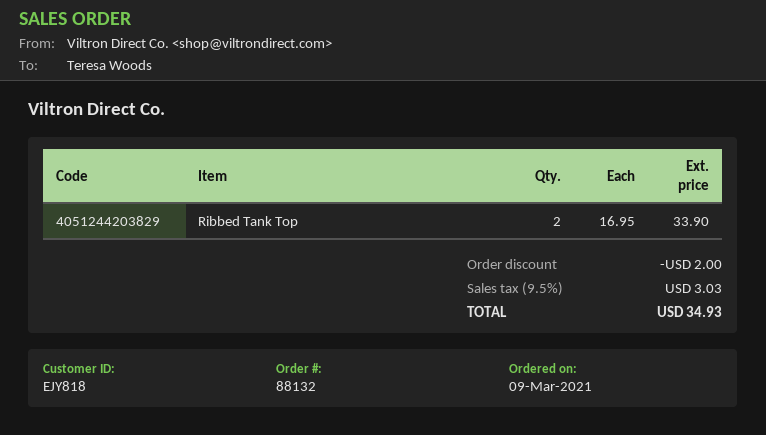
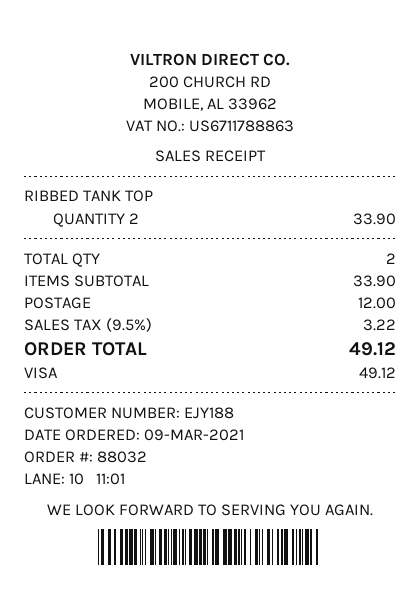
order number: 88132 -> 88032
customer number: EJY818 -> EJY188
discount: 2.00 -> none
shipping: none -> 12.00
tax: 9.5% = 3.03 -> 9.5% = 3.22
total: 34.93 -> 49.12

